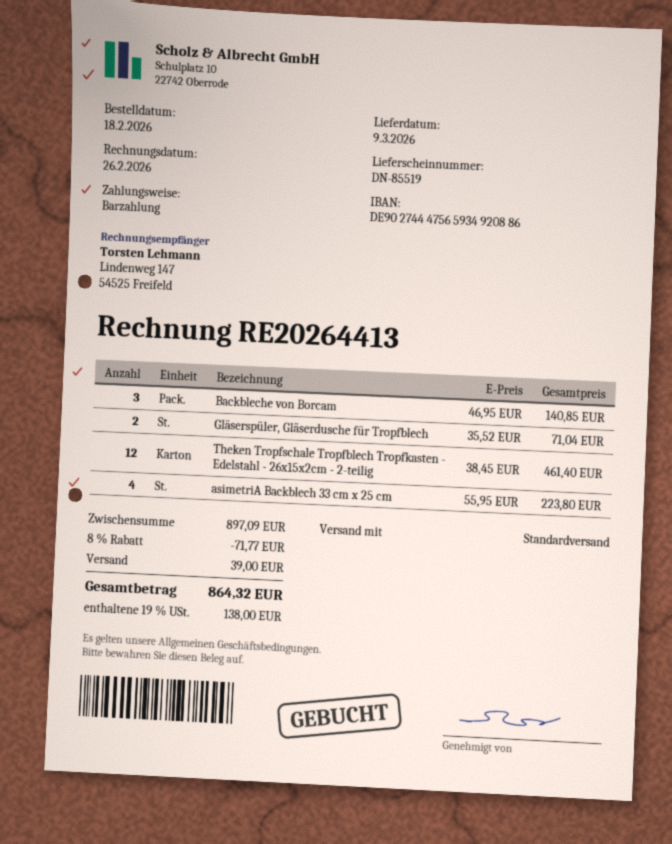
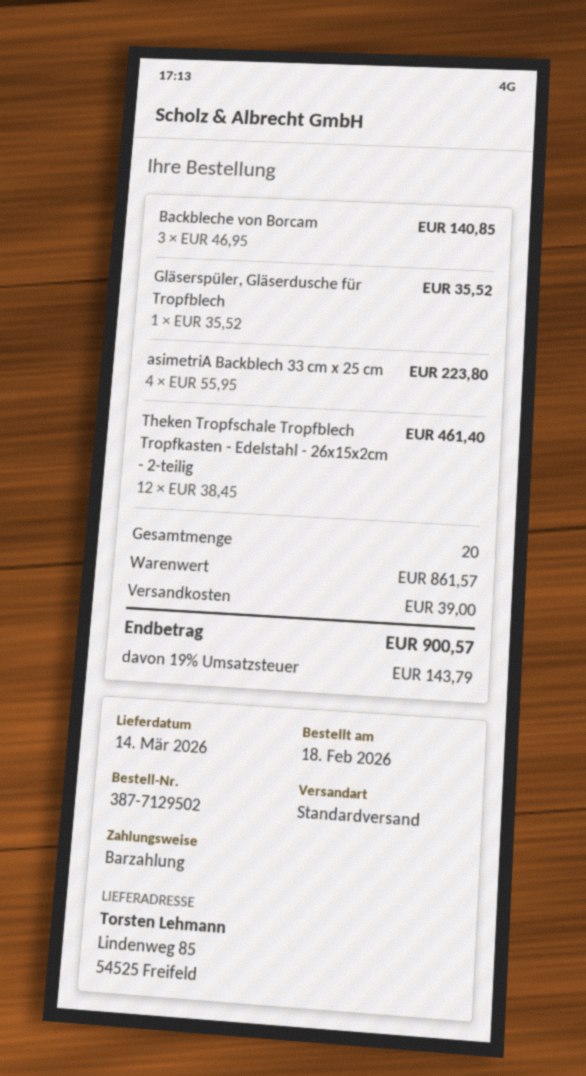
delivery date: 2026-03-09 -> 2026-03-14
Gläserspüler, Gläserdusche für Tropfblech: 2 x 35.52 = 71.04 -> 1 x 35.52 = 35.52
subtotal: 897.09 -> 861.57
discount: 8% = 71.77 -> none
tax: 19% = 138.00 -> 19% = 143.79
total: 864.32 -> 900.57

